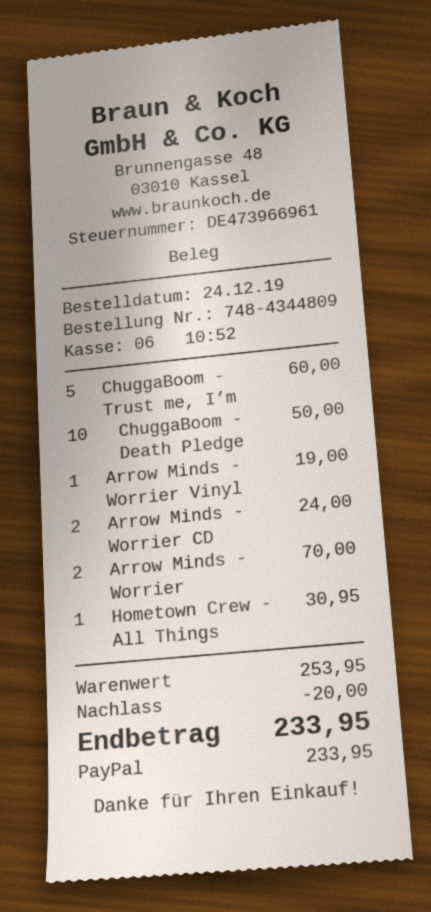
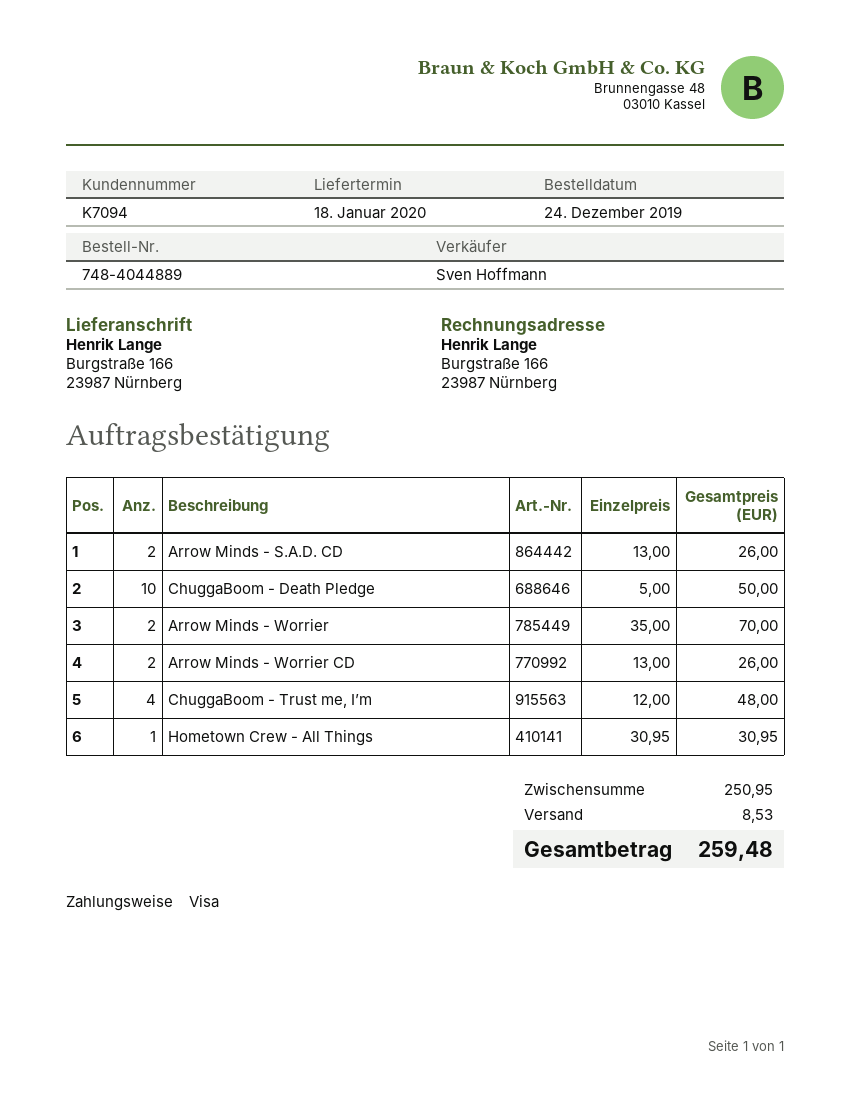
order number: 748-4344809 -> 748-4044889
payment method: PayPal -> Visa
ChuggaBoom - Trust me, I’m: 5 for 60.00 -> 4 for 48.00
Arrow Minds - Worrier Vinyl: 1 for 19.00 -> none
Arrow Minds - Worrier CD: 2 for 24.00 -> 2 for 26.00
Arrow Minds - S.A.D. CD: none -> 2 for 26.00
subtotal: 253.95 -> 250.95
discount: 20.00 -> none
shipping: none -> 8.53
total: 233.95 -> 259.48

